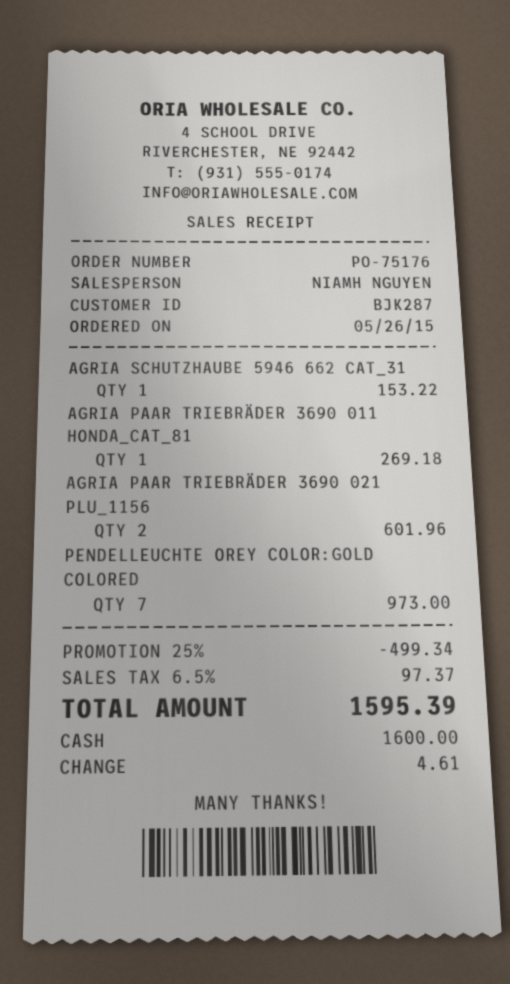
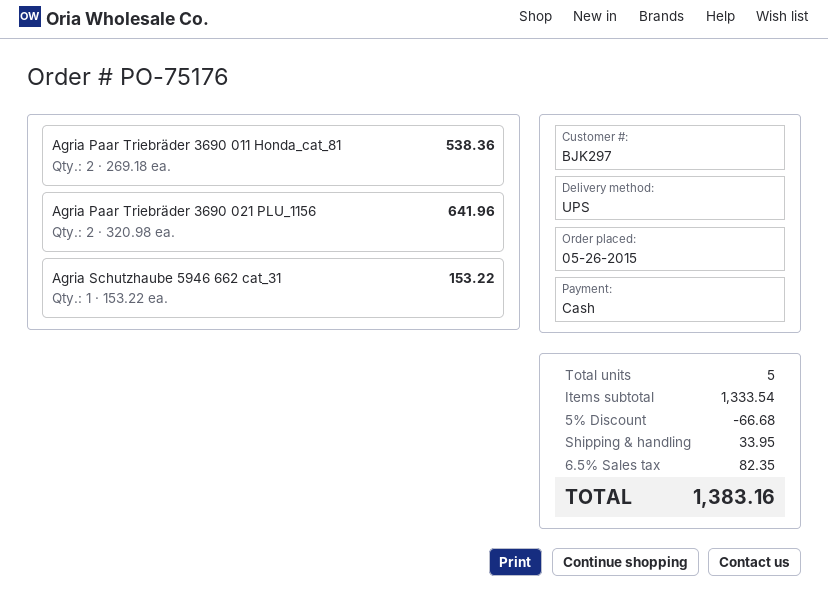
customer number: BJK287 -> BJK297
AGRIA PAAR TRIEBRÄDER 3690 011 HONDA_CAT_81: 1 for 269.18 -> 2 for 538.36
AGRIA PAAR TRIEBRÄDER 3690 021 PLU_1156: 2 for 601.96 -> 2 for 641.96
PENDELLEUCHTE OREY COLOR:GOLD COLORED: 7 for 973.00 -> none
discount: 25% = 499.34 -> 5% = 66.68
shipping: none -> 33.95
tax: 6.5% = 97.37 -> 6.5% = 82.35
total: 1595.39 -> 1383.16

